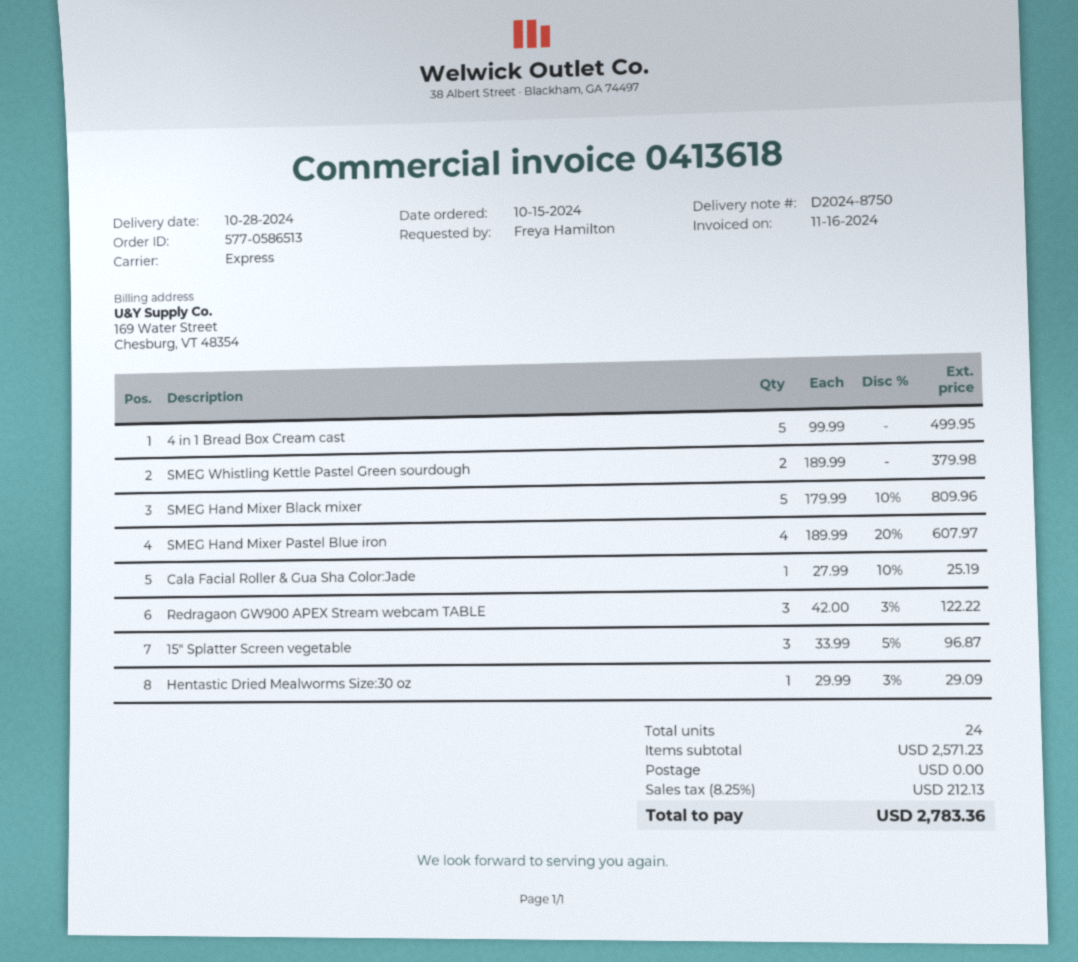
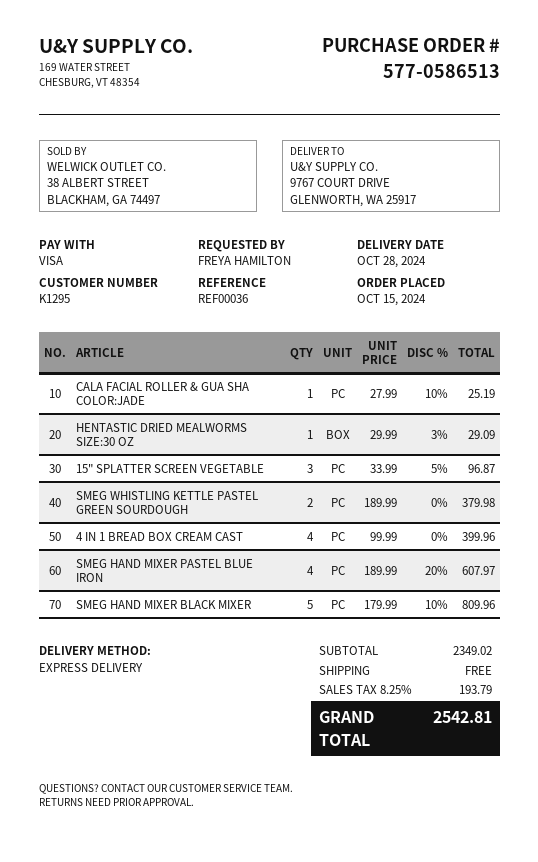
4 in 1 Bread Box Cream cast: 5 x 99.99 = 499.95 -> 4 x 99.99 = 399.96
Redragaon GW900 APEX Stream webcam TABLE: 3 x 42.00 - 3% = 122.22 -> none
subtotal: 2571.23 -> 2349.02
tax: 8.25% = 212.13 -> 8.25% = 193.79
total: 2783.36 -> 2542.81

